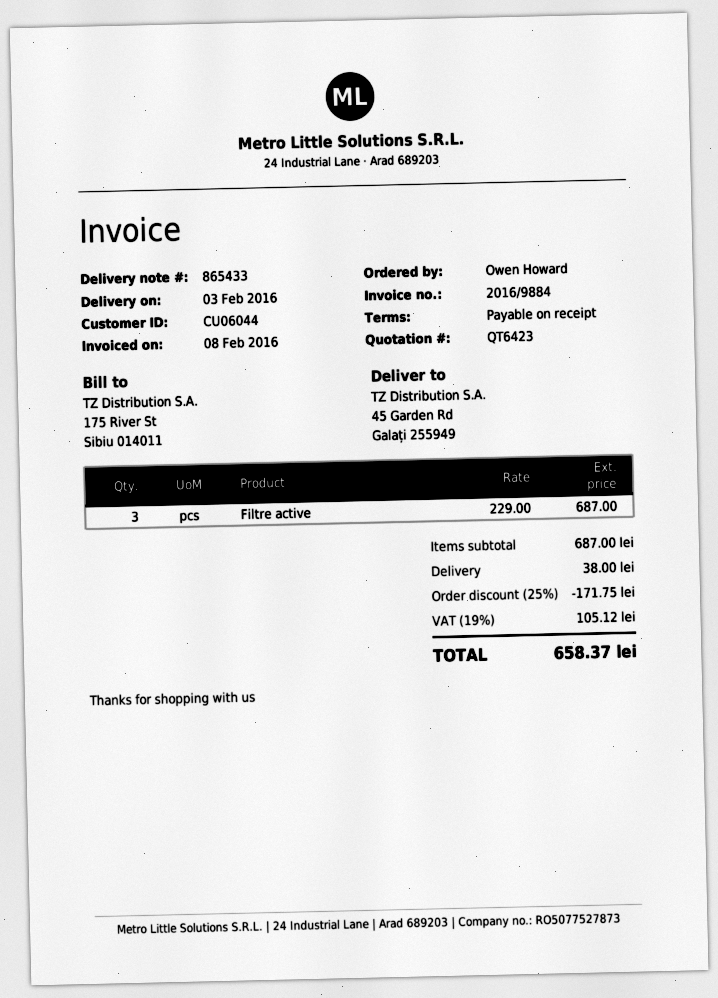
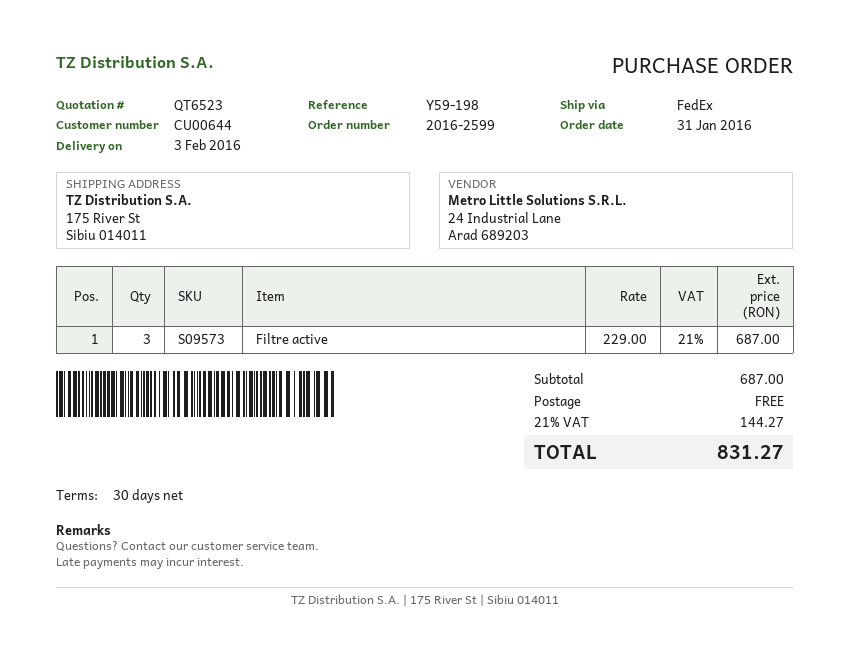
quote number: QT6423 -> QT6523
payment terms: on receipt -> 30 days
customer number: CU06044 -> CU00644
ship to: 45 Garden Rd, Galați 255949 -> 175 River St, Sibiu 014011
discount: 25% = 171.75 -> none
shipping: 38.00 -> 0.00
tax: 19% = 105.12 -> 21% = 144.27
total: 658.37 -> 831.27

